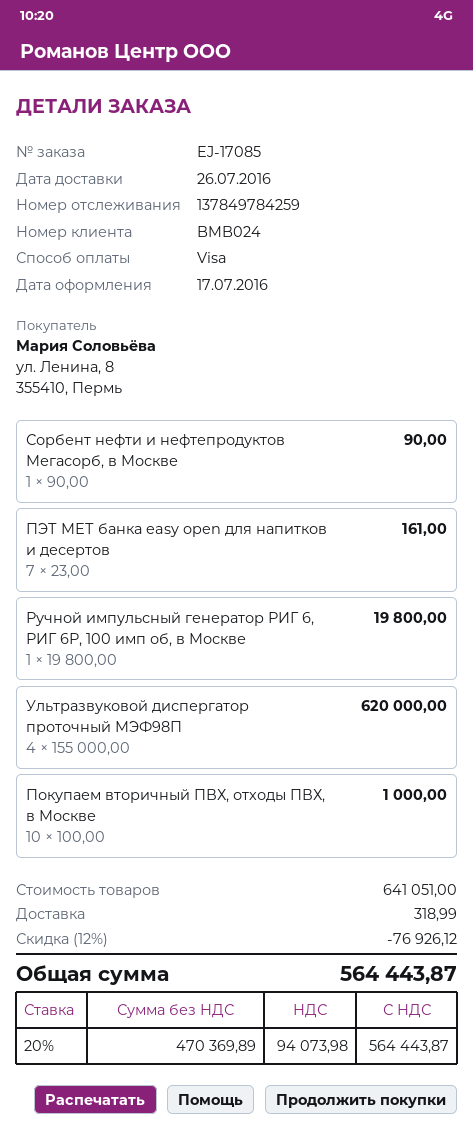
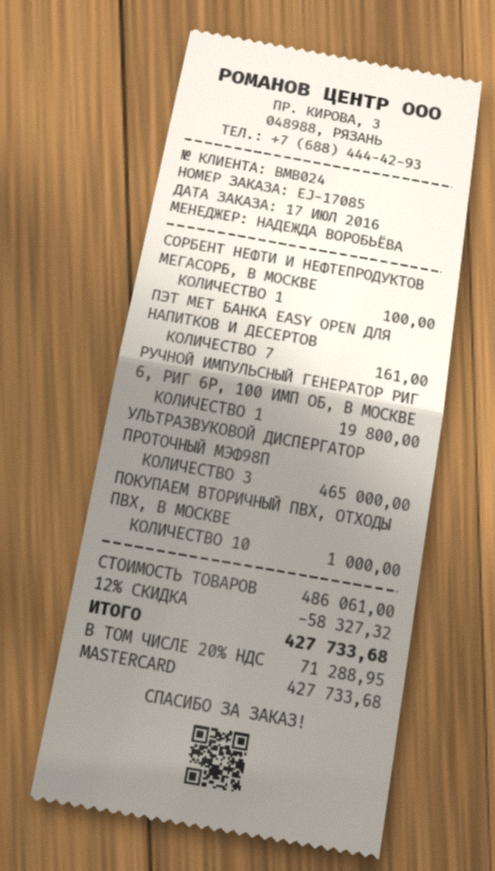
payment method: Visa -> Mastercard
Сорбент нефти и нефтепродуктов Мегасорб, в Москве: 1 for 90.00 -> 1 for 100.00
Ультразвуковой диспергатор проточный МЭФ98П: 4 for 620000.00 -> 3 for 465000.00
subtotal: 641051.00 -> 486061.00
discount: 12% = 76926.12 -> 12% = 58327.32
shipping: 318.99 -> none
tax: 20% = 94073.98 -> 20% = 71288.95
total: 564443.87 -> 427733.68

